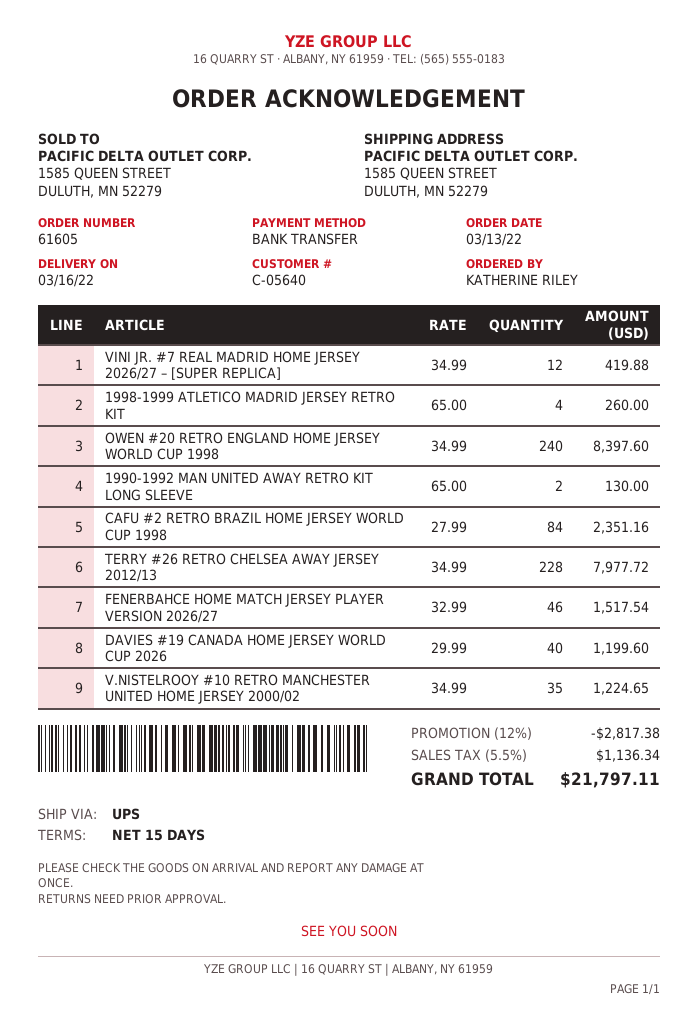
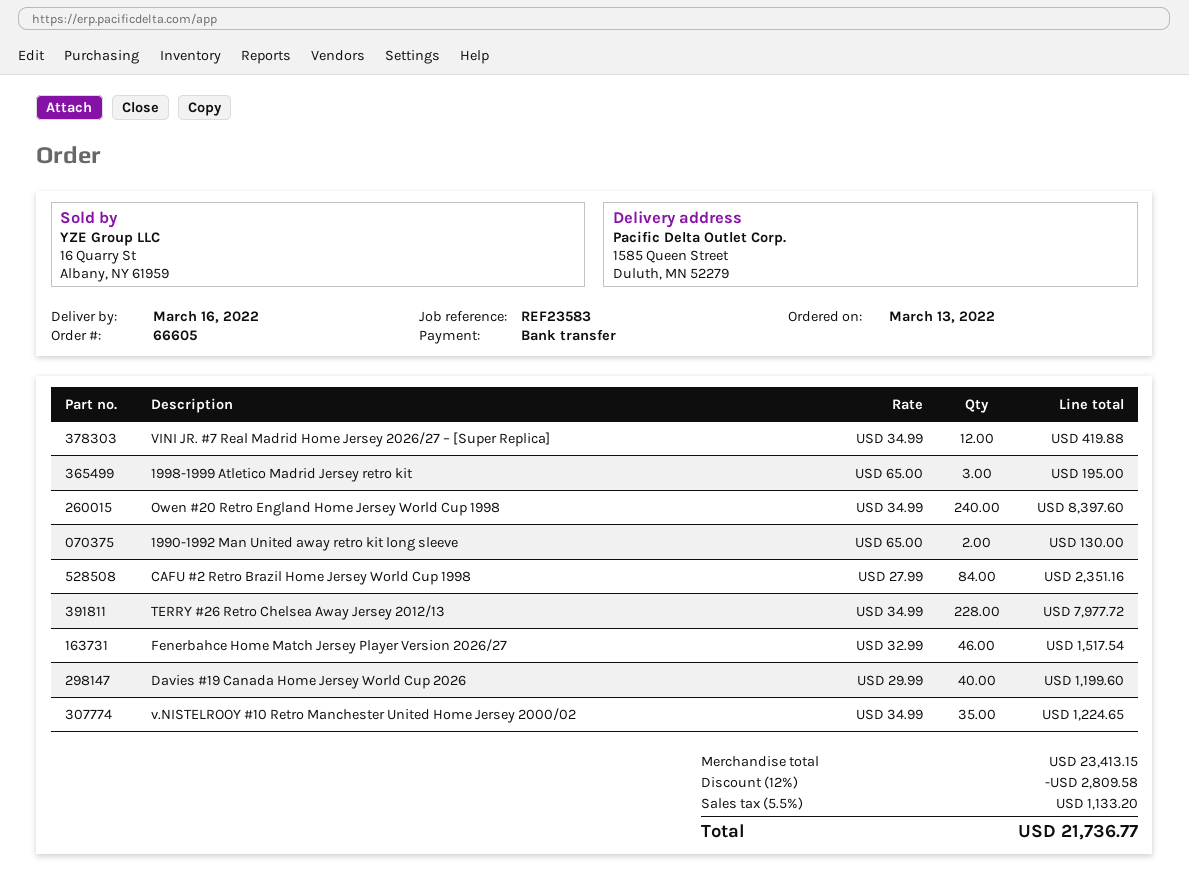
order number: 61605 -> 66605
1998-1999 ATLETICO MADRID JERSEY RETRO KIT: 4 x 65.00 = 260.00 -> 3 x 65.00 = 195.00
discount: 12% = 2817.38 -> 12% = 2809.58
tax: 5.5% = 1136.34 -> 5.5% = 1133.20
total: 21797.11 -> 21736.77

